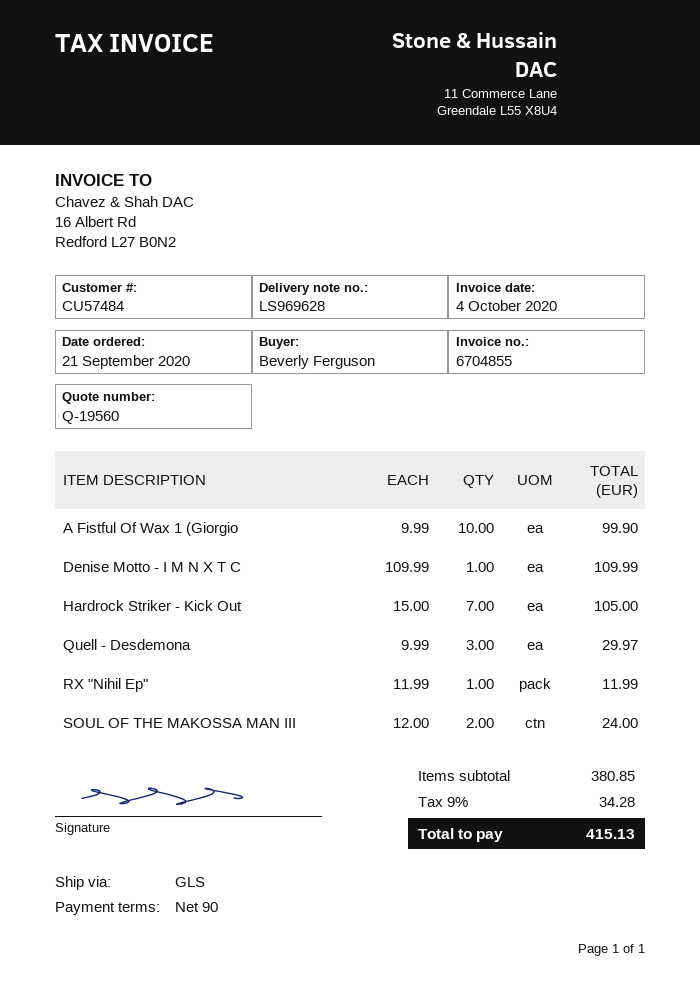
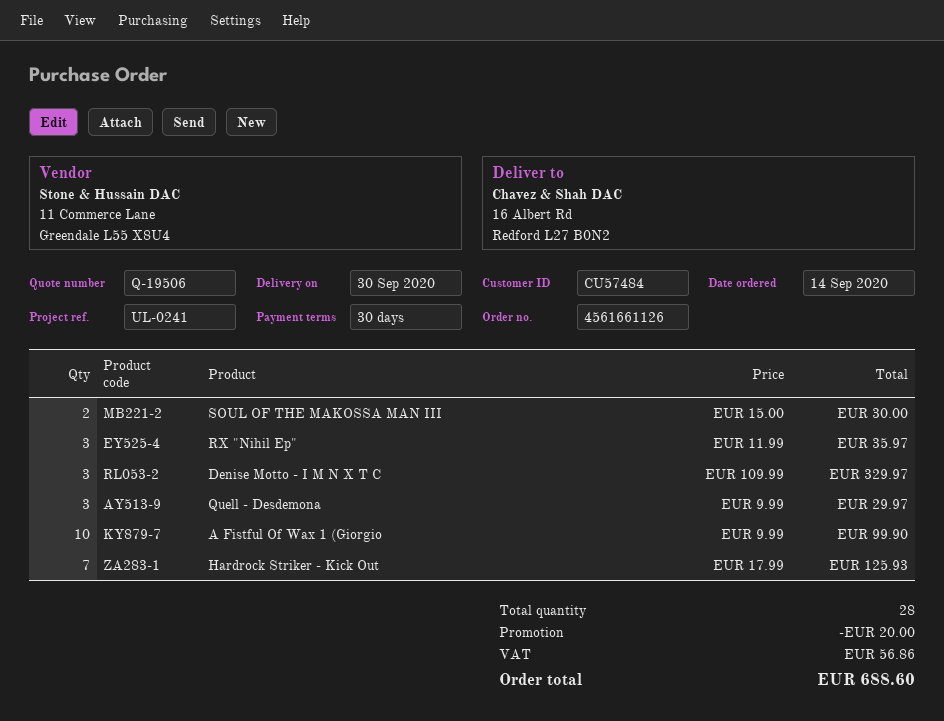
quote number: Q-19560 -> Q-19506
order date: 2020-09-21 -> 2020-09-14
payment terms: 90 days -> 30 days
Denise Motto - I M N X T C: 1 x 109.99 = 109.99 -> 3 x 109.99 = 329.97
Hardrock Striker - Kick Out: 7 x 15.00 = 105.00 -> 7 x 17.99 = 125.93
RX "Nihil Ep": 1 x 11.99 = 11.99 -> 3 x 11.99 = 35.97
SOUL OF THE MAKOSSA MAN III: 2 x 12.00 = 24.00 -> 2 x 15.00 = 30.00
discount: none -> 20.00
tax: 34.28 -> 56.86
total: 415.13 -> 688.60

